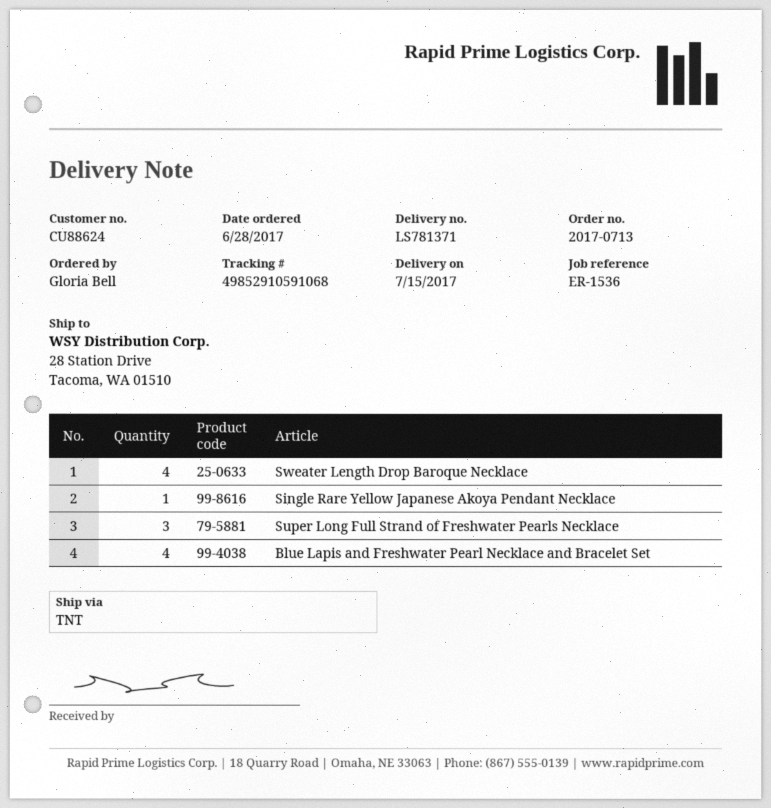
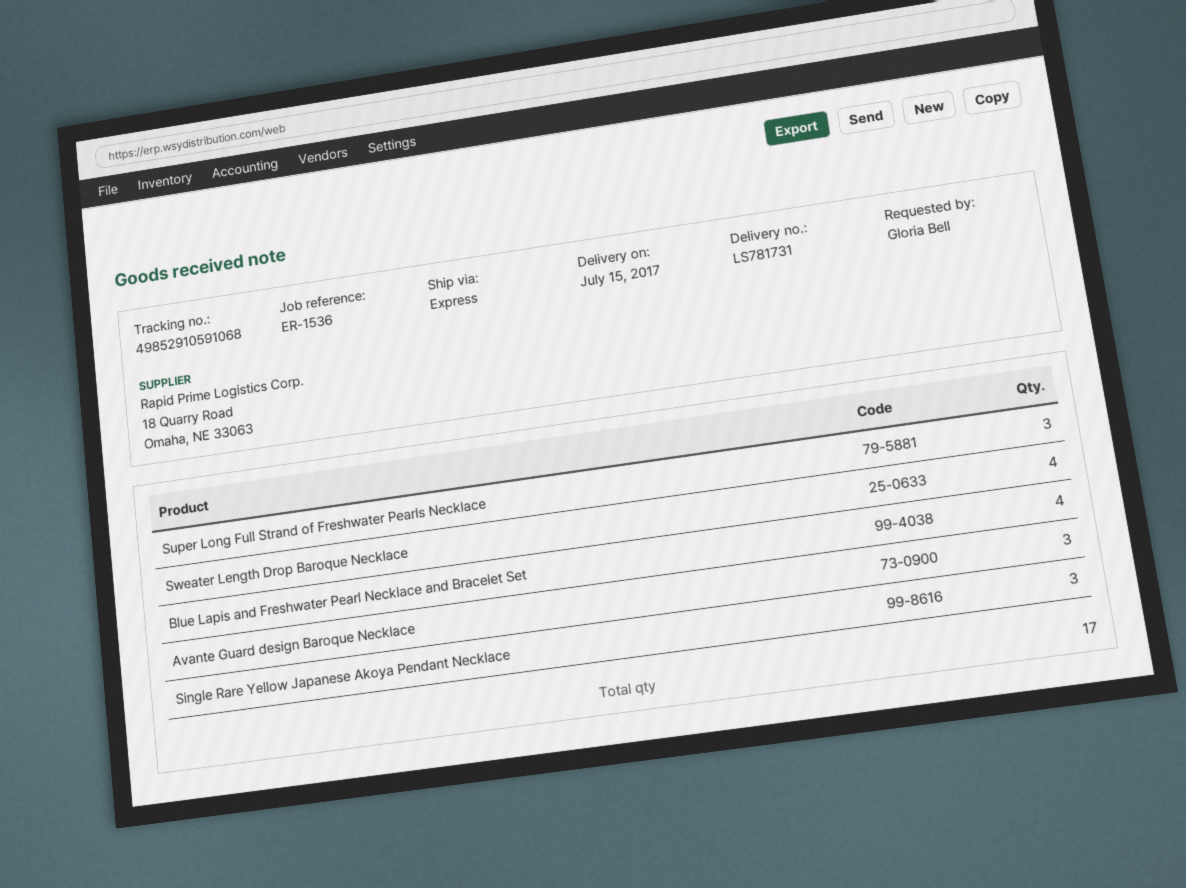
delivery note number: LS781371 -> LS781731
shipping method: TNT -> express
Single Rare Yellow Japanese Akoya Pendant Necklace: 1 -> 3
Avante Guard design Baroque Necklace: none -> 3

